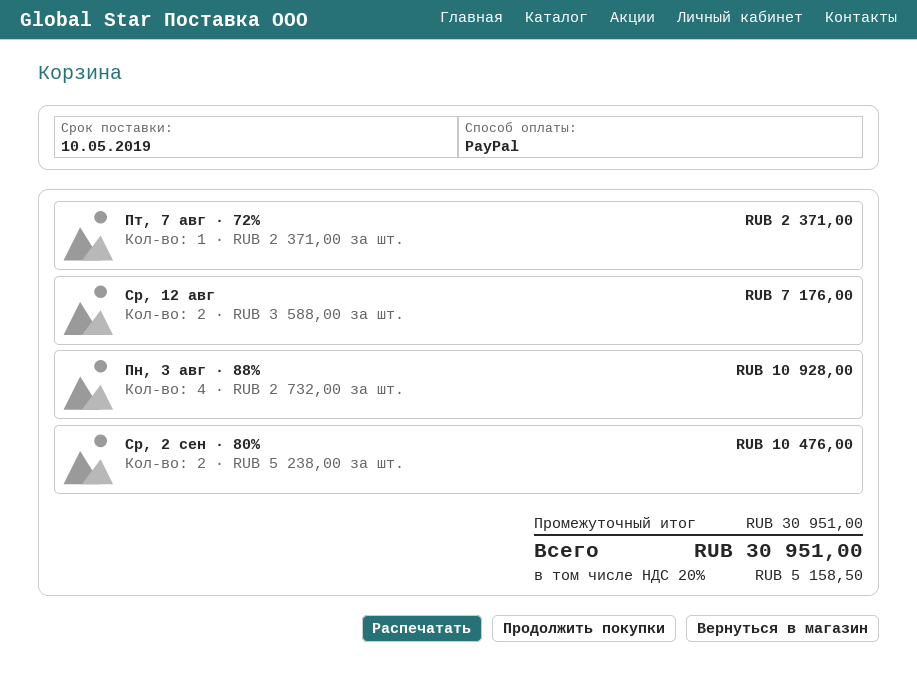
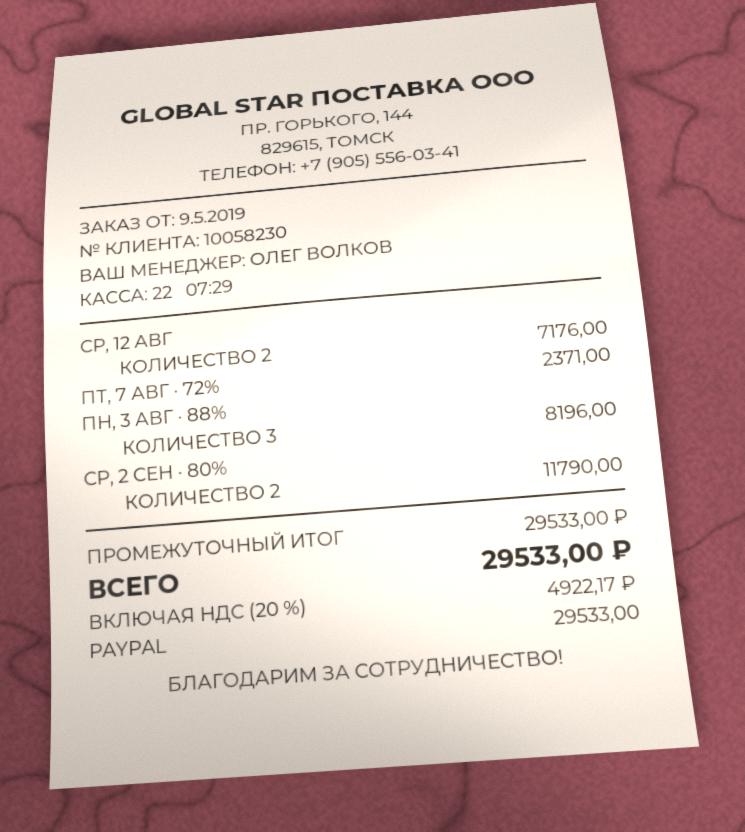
Пн, 3 авг · 88%: 4 for 10928.00 -> 3 for 8196.00
Ср, 2 сен · 80%: 2 for 10476.00 -> 2 for 11790.00
subtotal: 30951.00 -> 29533.00
tax: 20% = 5158.50 -> 20% = 4922.17
total: 30951.00 -> 29533.00

